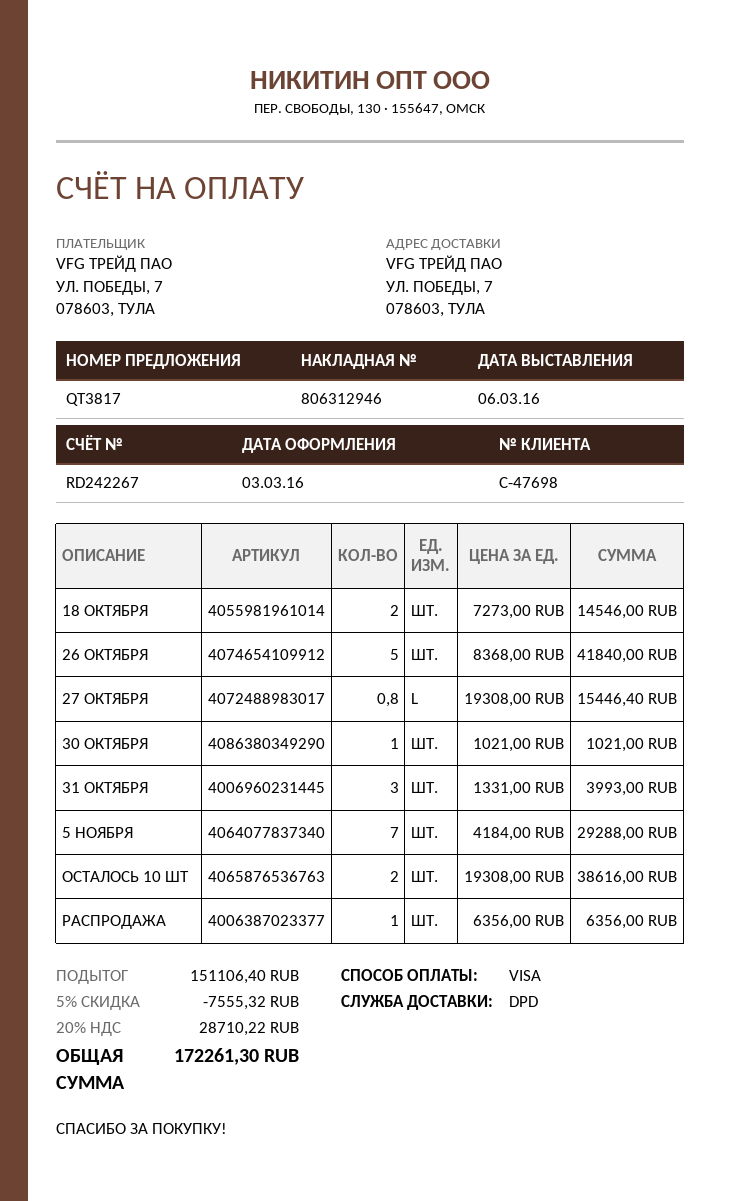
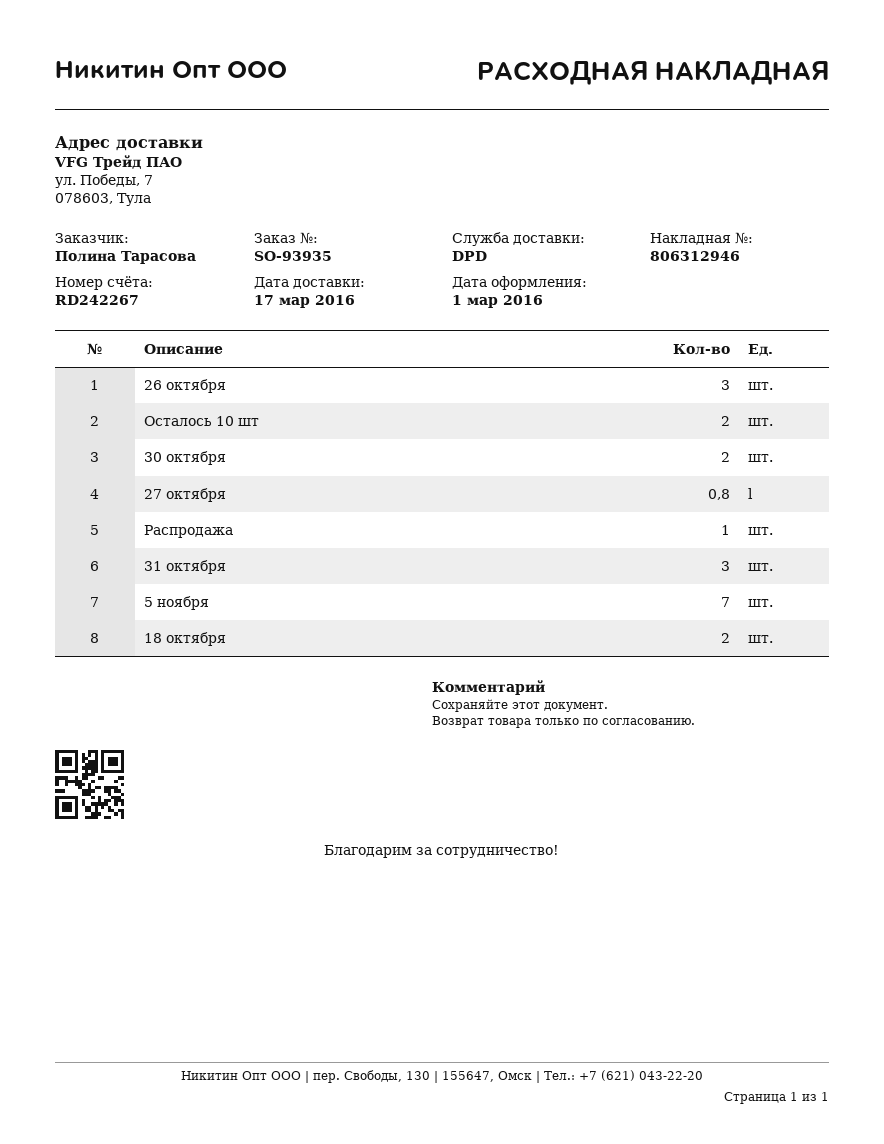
order date: 2016-03-03 -> 2016-03-01
26 ОКТЯБРЯ: 5 -> 3
30 ОКТЯБРЯ: 1 -> 2

